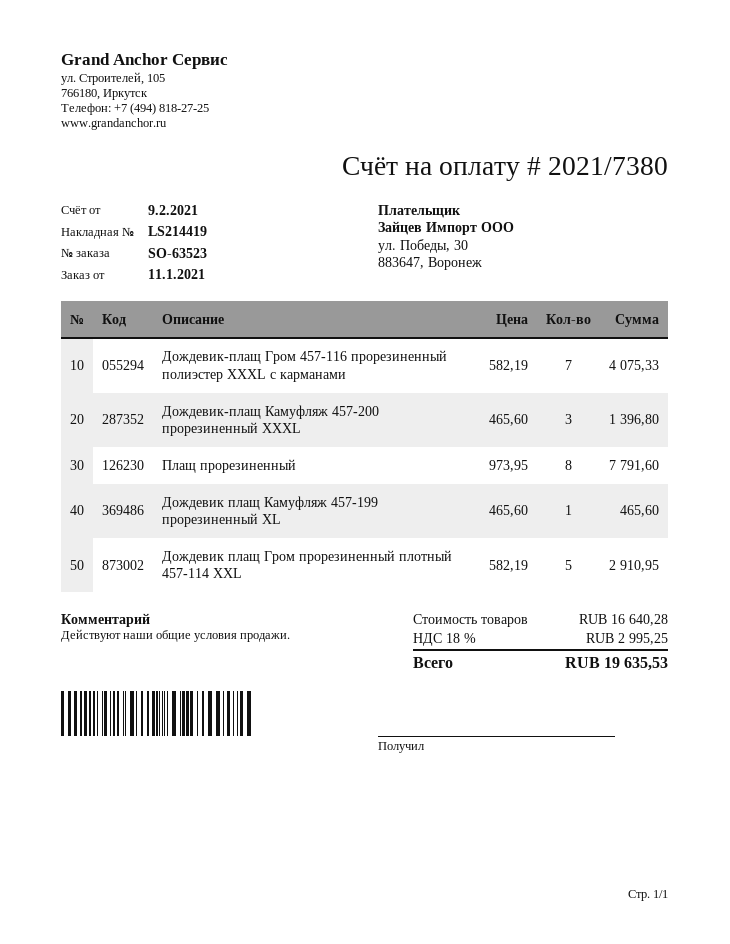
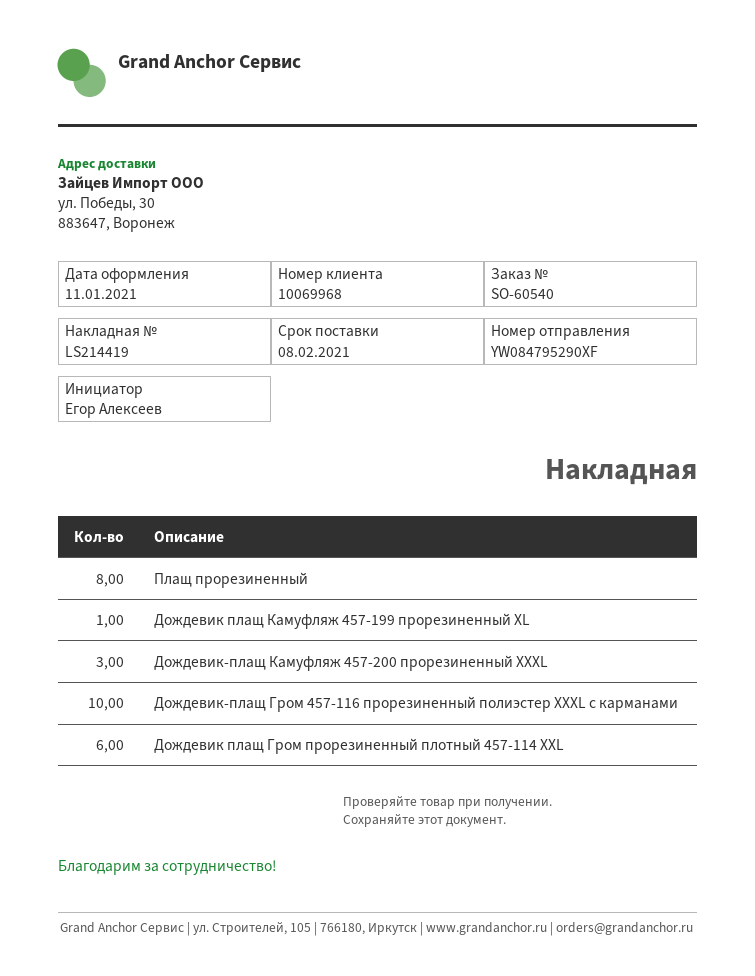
order number: SO-63523 -> SO-60540
Дождевик-плащ Гром 457-116 прорезиненный полиэстер ХXXL с карманами: 7 -> 10
Дождевик плащ Гром прорезиненный плотный 457-114 XXL: 5 -> 6

